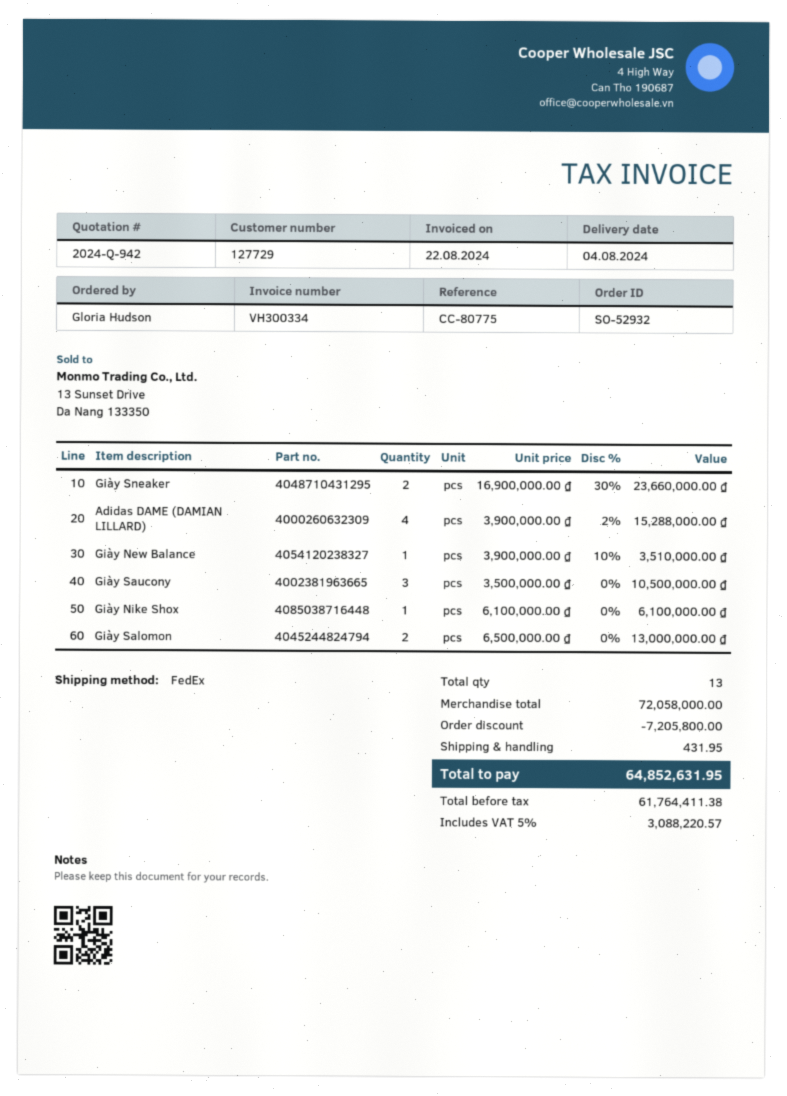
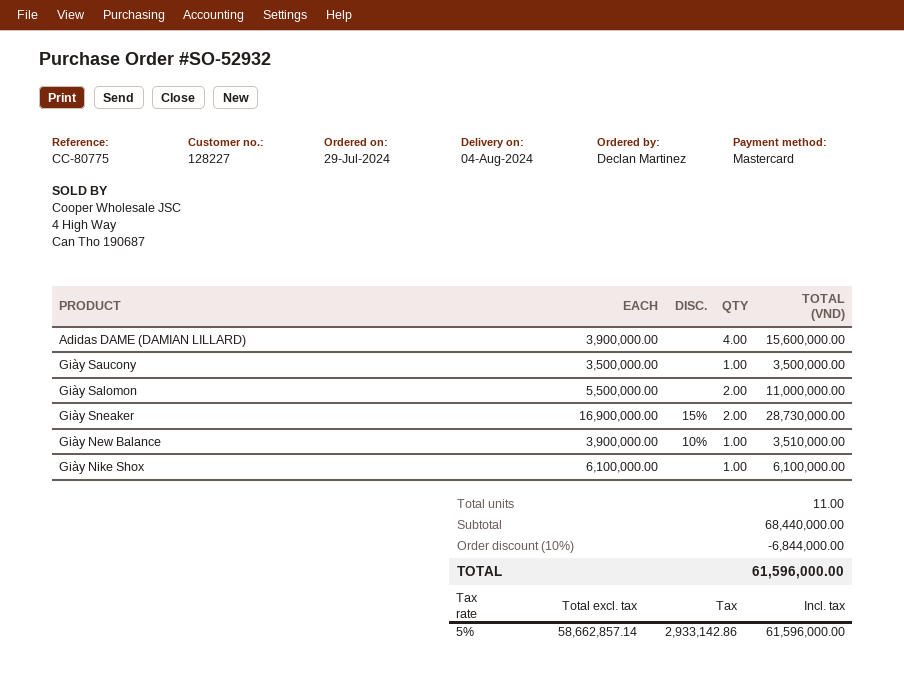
customer number: 127729 -> 128227
ordered by: Gloria Hudson -> Declan Martinez
Giày Sneaker: 2 x 16900000.00 - 30% = 23660000.00 -> 2 x 16900000.00 - 15% = 28730000.00
Adidas DAME (DAMIAN LILLARD): 4 x 3900000.00 - 2% = 15288000.00 -> 4 x 3900000.00 = 15600000.00
Giày Saucony: 3 x 3500000.00 = 10500000.00 -> 1 x 3500000.00 = 3500000.00
Giày Salomon: 2 x 6500000.00 = 13000000.00 -> 2 x 5500000.00 = 11000000.00
total quantity: 13 -> 11
subtotal: 72058000.00 -> 68440000.00
discount: 7205800.00 -> 6844000.00
shipping: 431.95 -> none
net: 61764411.38 -> 58662857.14
tax: 5% = 3088220.57 -> 5% = 2933142.86
total: 64852631.95 -> 61596000.00

